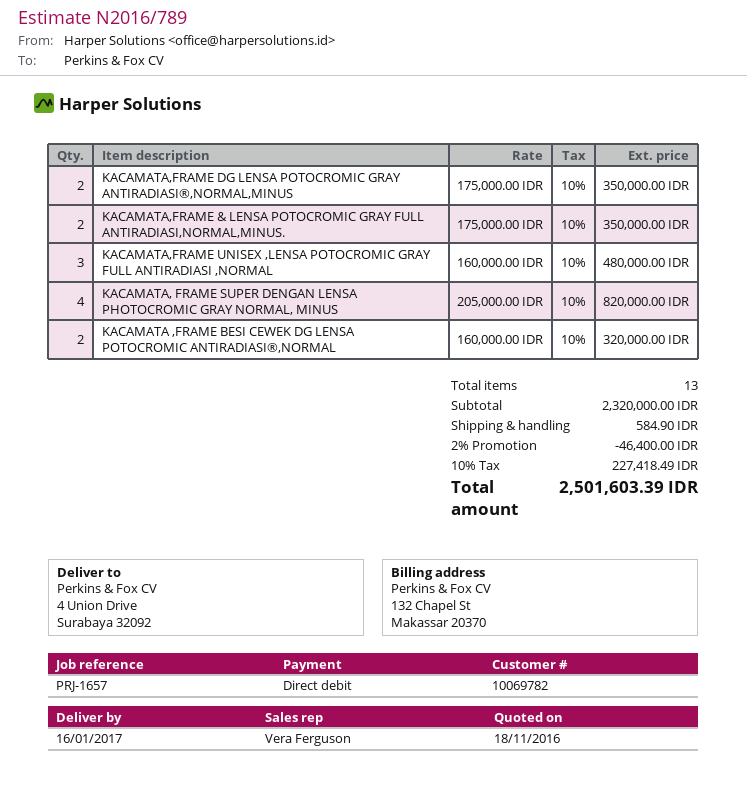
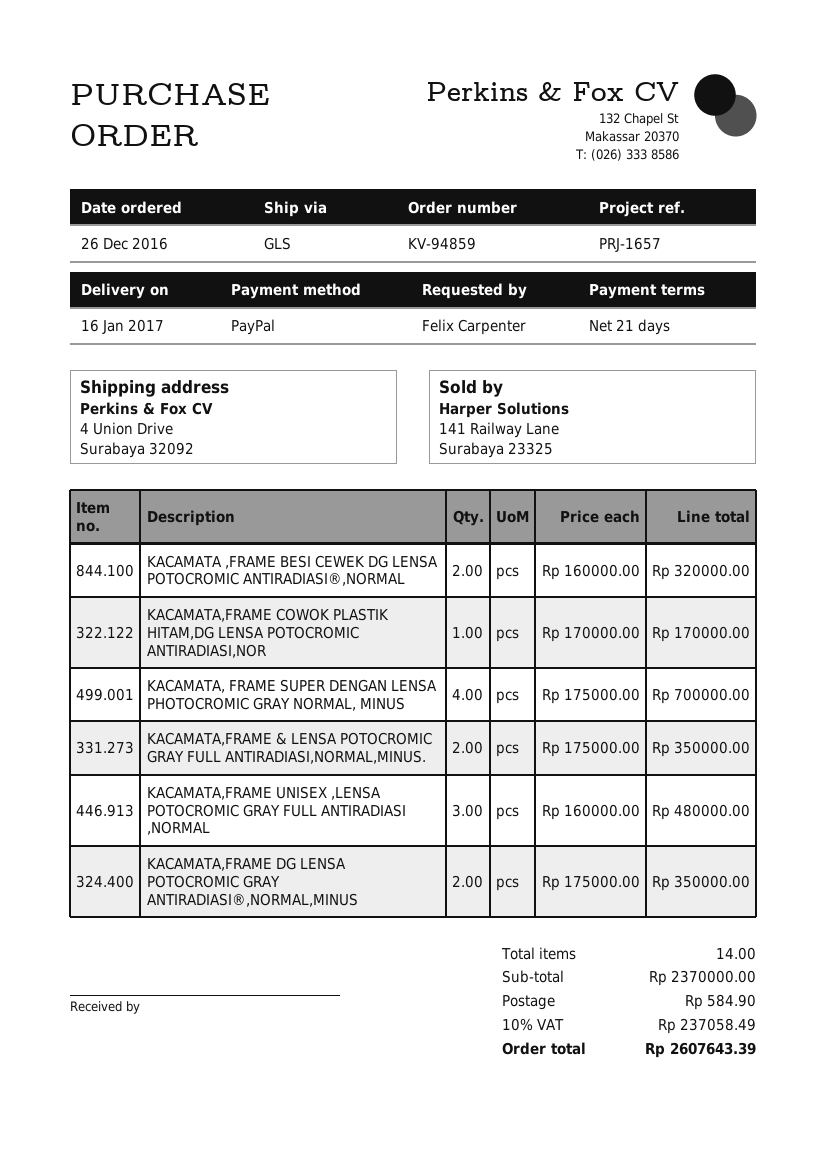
payment method: direct debit -> PayPal
KACAMATA, FRAME SUPER DENGAN LENSA PHOTOCROMIC GRAY NORMAL, MINUS: 4 x 205000.00 = 820000.00 -> 4 x 175000.00 = 700000.00
KACAMATA,FRAME COWOK PLASTIK HITAM,DG LENSA POTOCROMIC ANTIRADIASI,NOR: none -> 1 x 170000.00 = 170000.00
total quantity: 13 -> 14
subtotal: 2320000.00 -> 2370000.00
discount: 2% = 46400.00 -> none
tax: 10% = 227418.49 -> 10% = 237058.49
total: 2501603.39 -> 2607643.39

